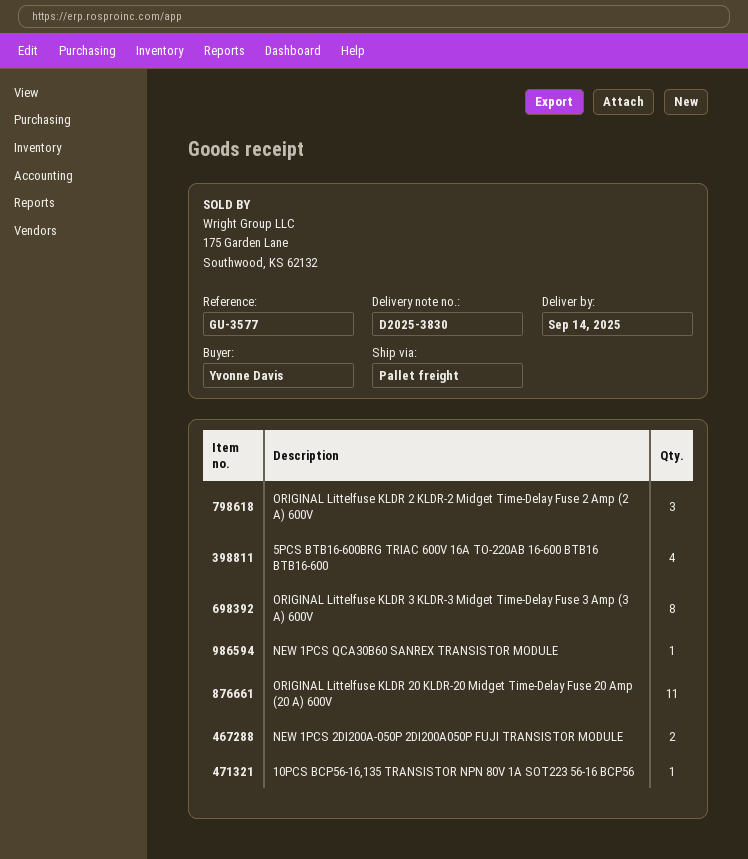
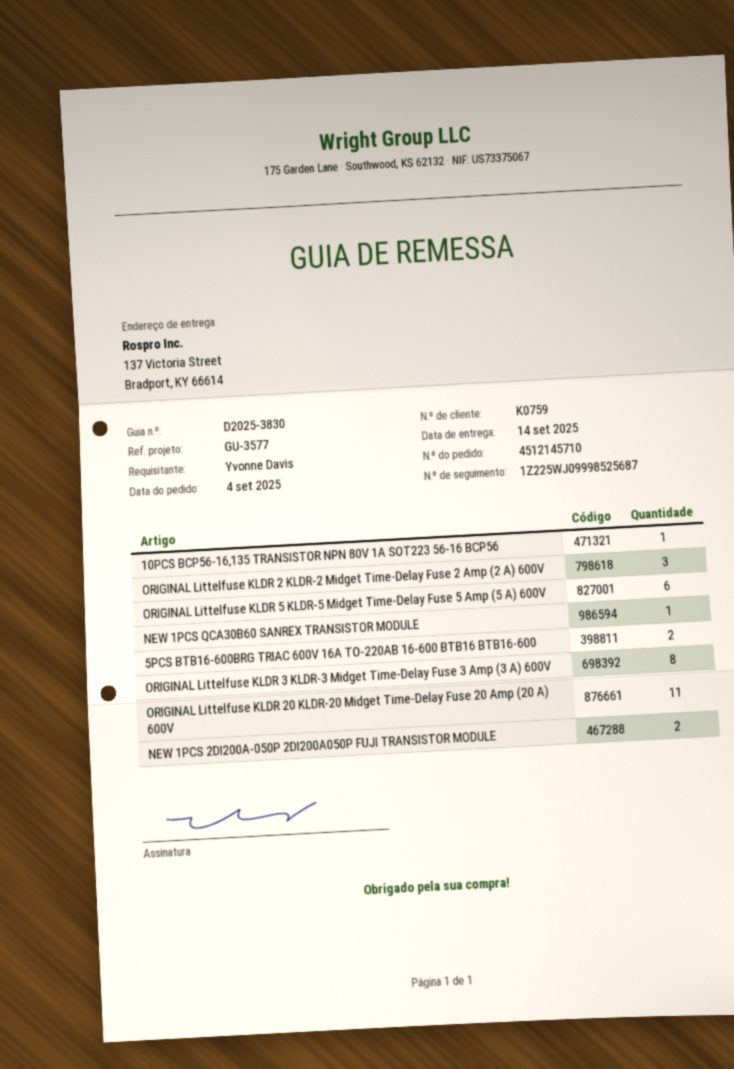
5PCS BTB16-600BRG TRIAC 600V 16A TO-220AB 16-600 BTB16 BTB16-600: 4 -> 2
ORIGINAL Littelfuse KLDR 5 KLDR-5 Midget Time-Delay Fuse 5 Amp (5 A) 600V: none -> 6

